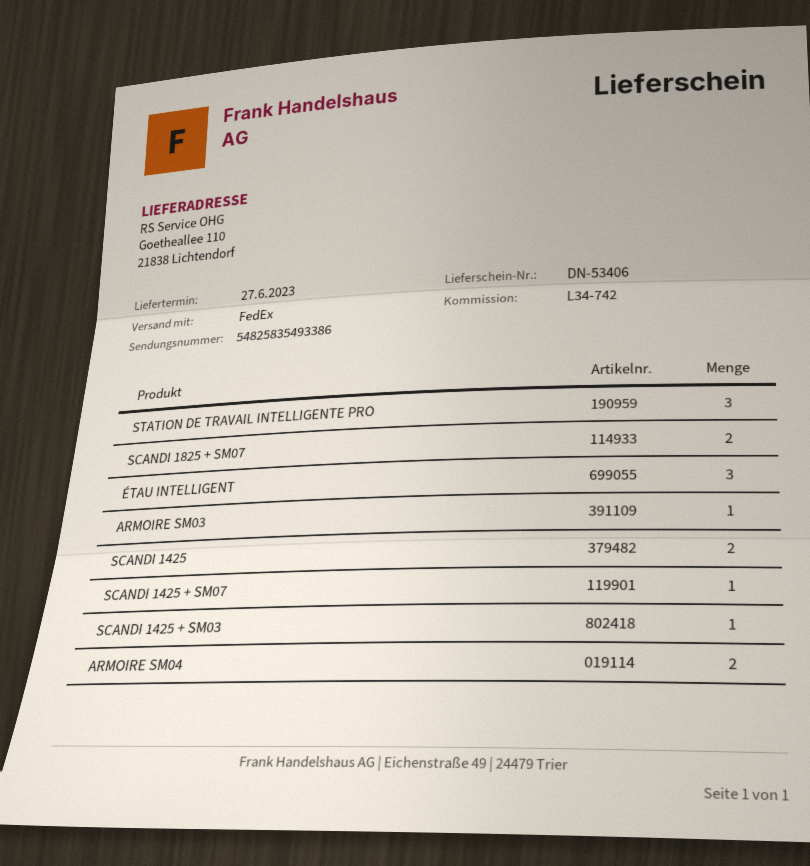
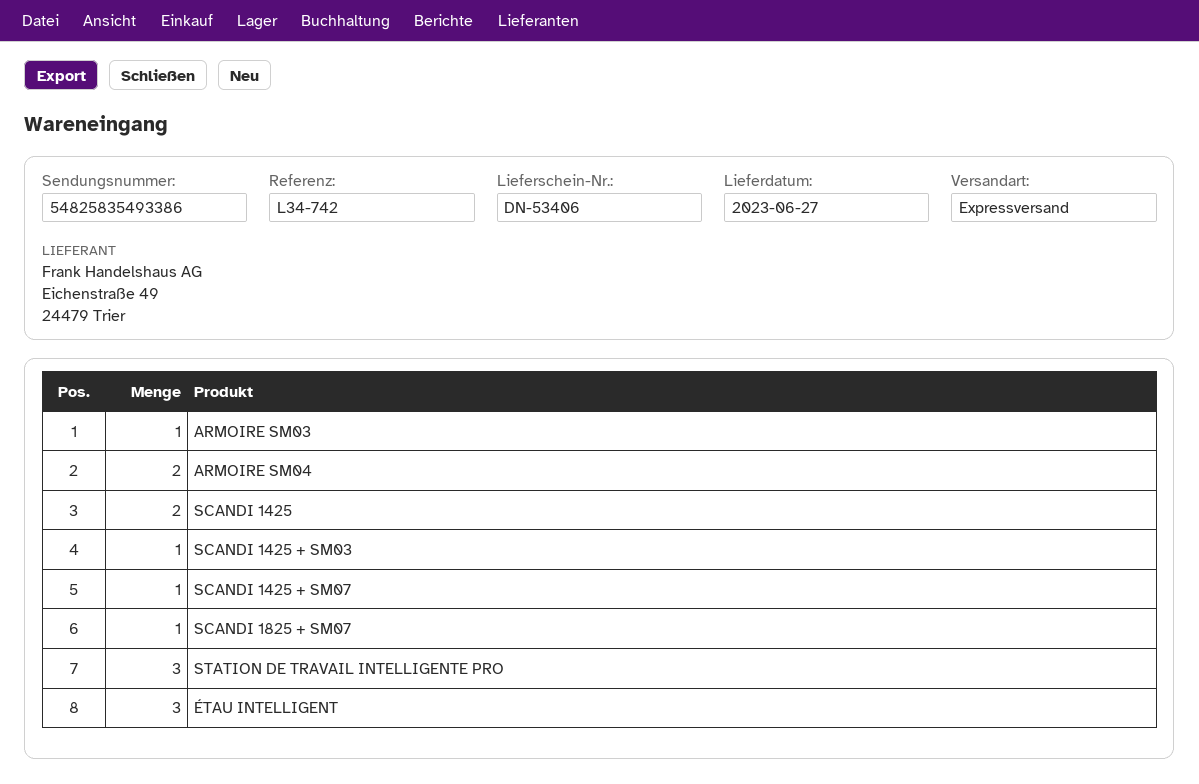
shipping method: FedEx -> express
SCANDI 1825 + SM07: 2 -> 1

